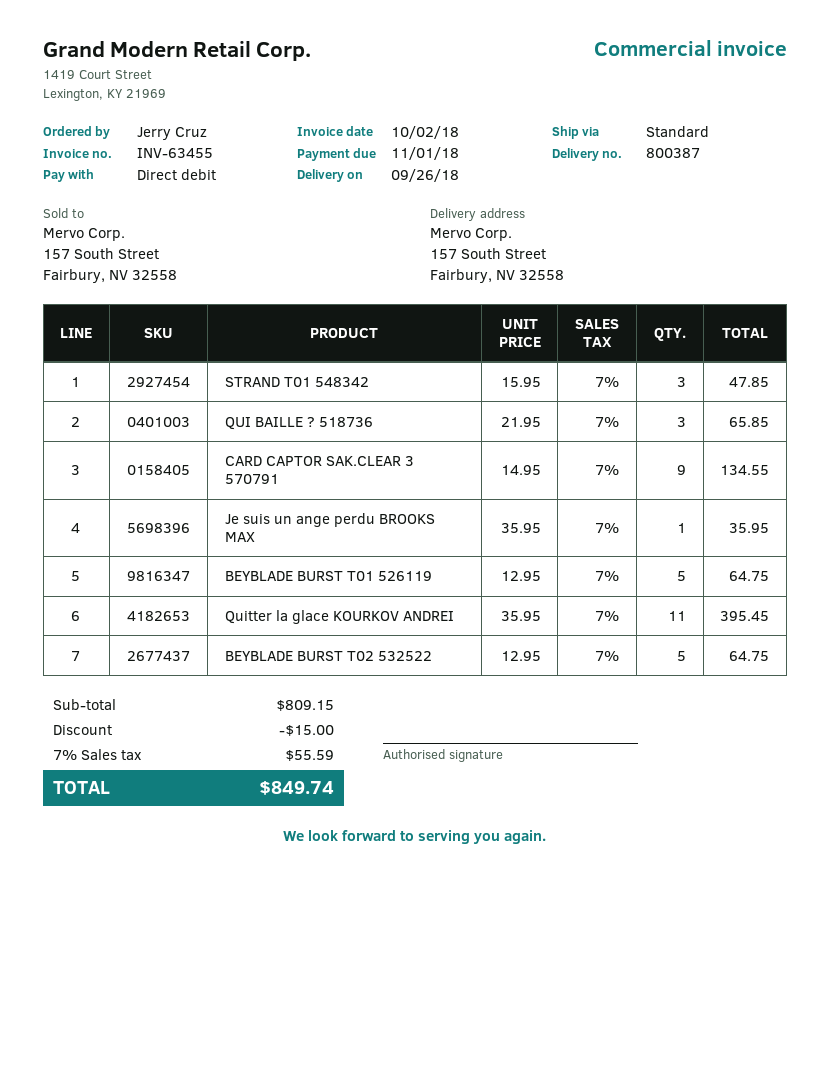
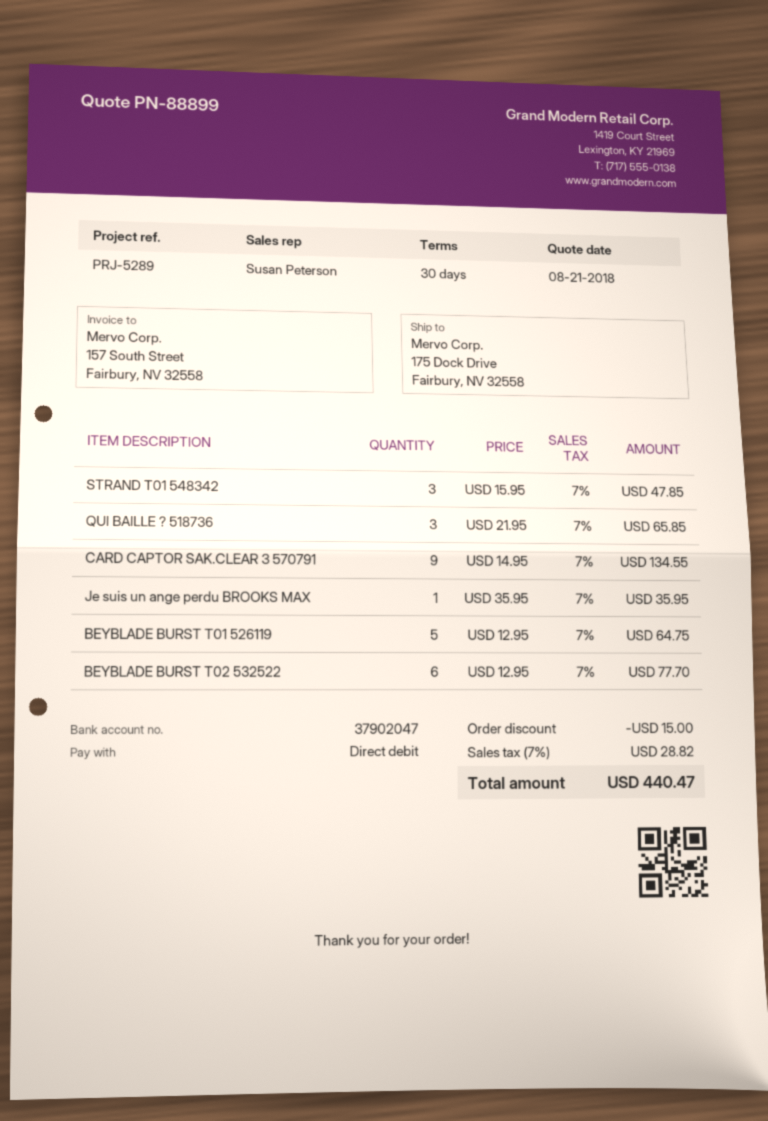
ship to: 157 South Street, Fairbury, NV 32558 -> 175 Dock Drive, Fairbury, NV 32558
Quitter la glace KOURKOV ANDREI: 11 x 35.95 = 395.45 -> none
BEYBLADE BURST T02 532522: 5 x 12.95 = 64.75 -> 6 x 12.95 = 77.70
tax: 7% = 55.59 -> 7% = 28.82
total: 849.74 -> 440.47

